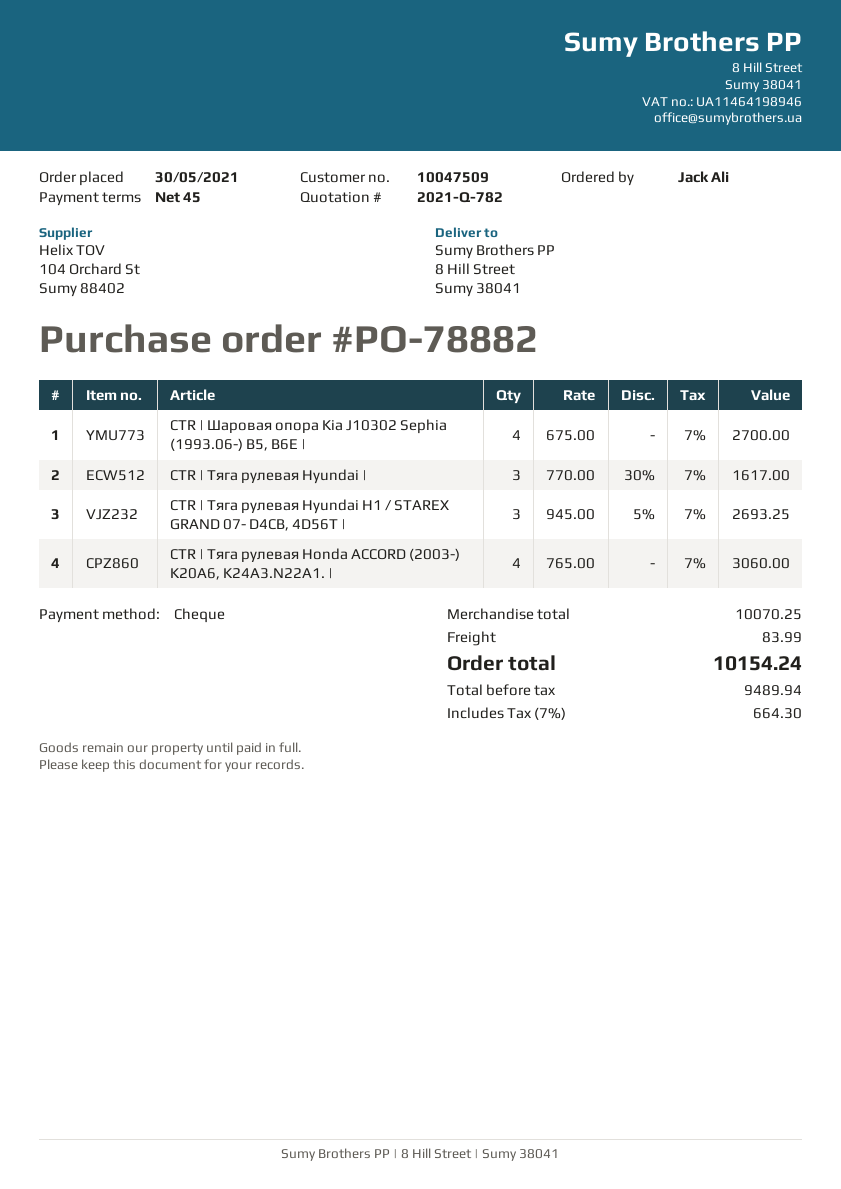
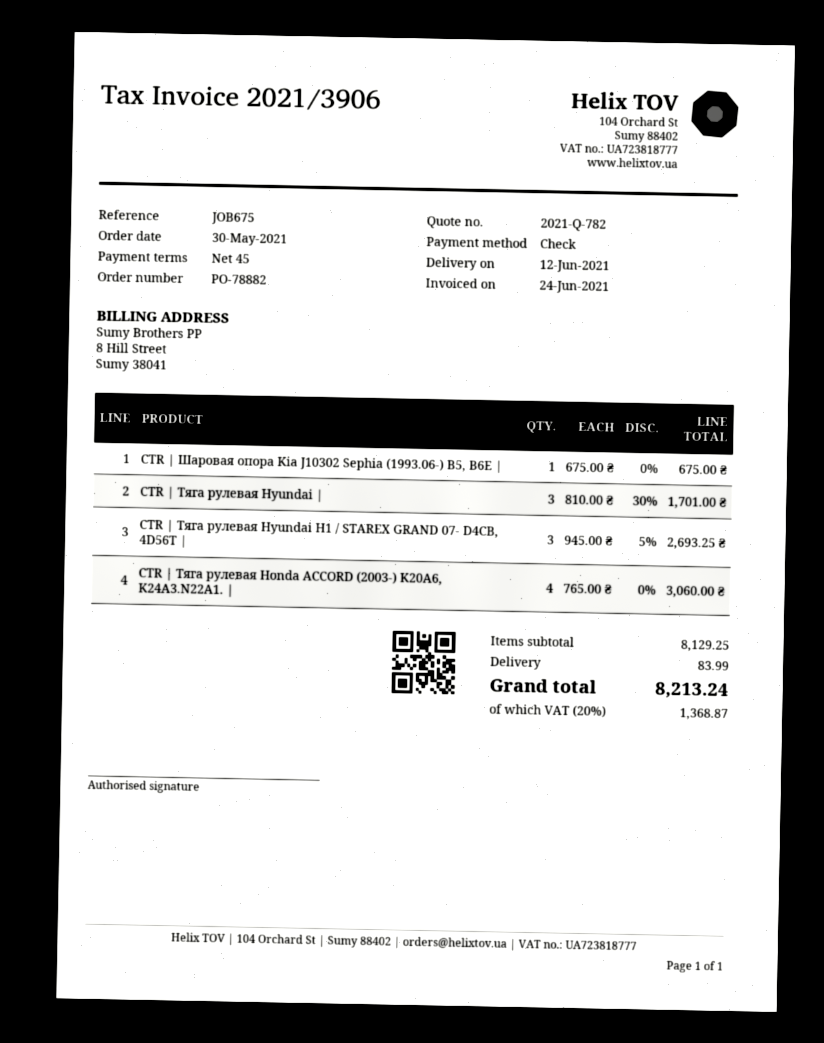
CTR | Шаровая опора Kia J10302 Sephia (1993.06-) B5, B6E |: 4 x 675.00 = 2700.00 -> 1 x 675.00 = 675.00
CTR | Тяга рулевая Hyundai |: 3 x 770.00 - 30% = 1617.00 -> 3 x 810.00 - 30% = 1701.00
subtotal: 10070.25 -> 8129.25
tax: 7% = 664.30 -> 20% = 1368.87
total: 10154.24 -> 8213.24

